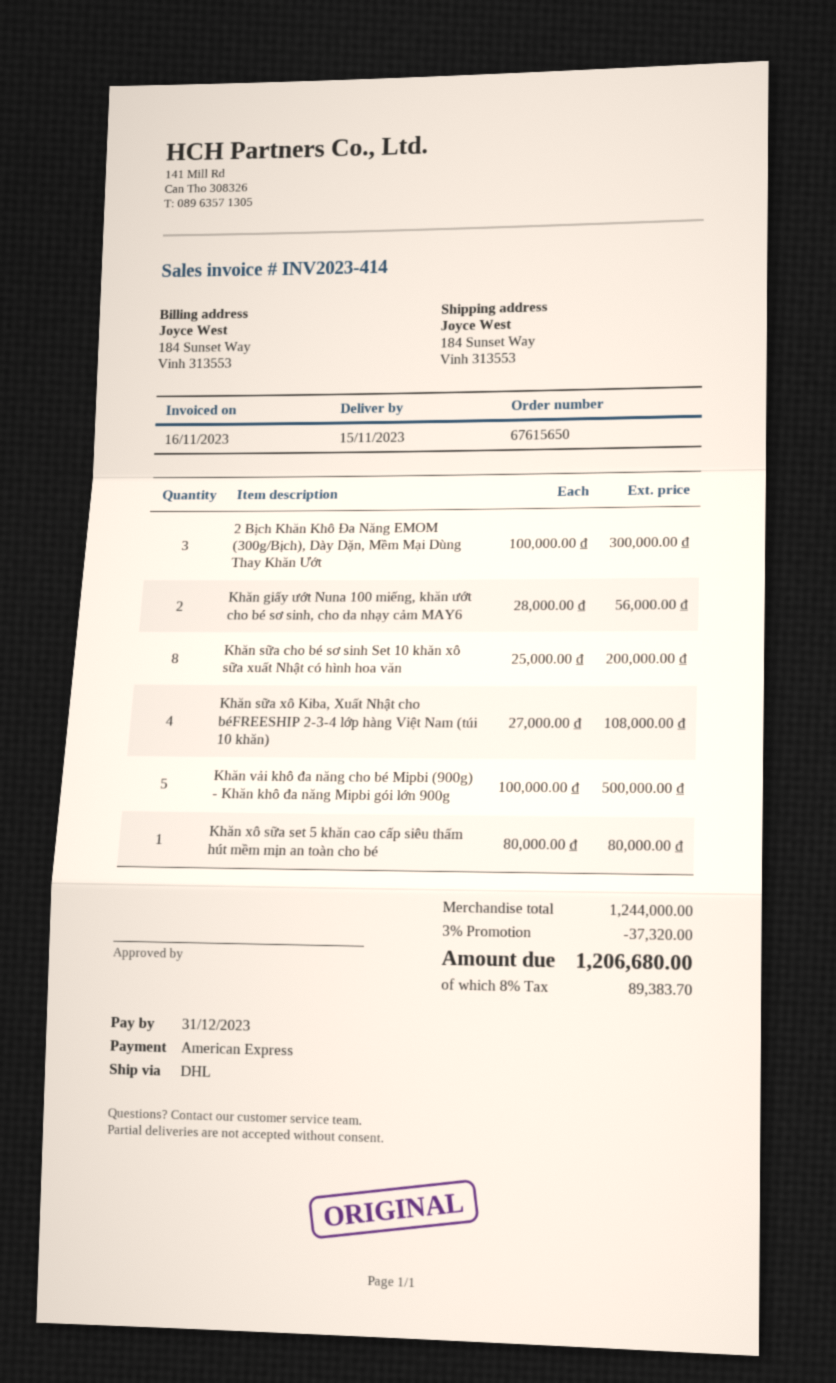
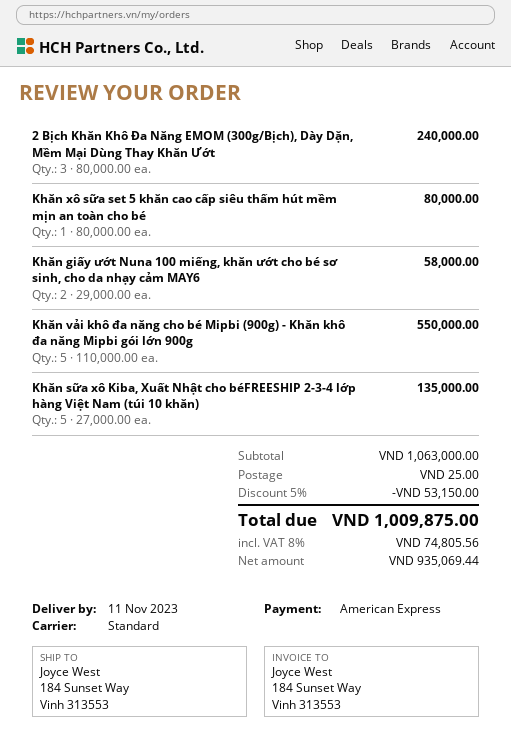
delivery date: 2023-11-15 -> 2023-11-11
shipping method: DHL -> standard
2 Bịch Khăn Khô Đa Năng EMOM (300g/Bịch), Dày Dặn, Mềm Mại Dùng Thay Khăn Ướt: 3 x 100000.00 = 300000.00 -> 3 x 80000.00 = 240000.00
Khăn giấy ướt Nuna 100 miếng, khăn ướt cho bé sơ sinh, cho da nhạy cảm MAY6: 2 x 28000.00 = 56000.00 -> 2 x 29000.00 = 58000.00
Khăn sữa cho bé sơ sinh Set 10 khăn xô sữa xuất Nhật có hình hoa văn: 8 x 25000.00 = 200000.00 -> none
Khăn sữa xô Kiba, Xuất Nhật cho béFREESHIP 2-3-4 lớp hàng Việt Nam (túi 10 khăn): 4 x 27000.00 = 108000.00 -> 5 x 27000.00 = 135000.00
Khăn vải khô đa năng cho bé Mipbi (900g) - Khăn khô đa năng Mipbi gói lớn 900g: 5 x 100000.00 = 500000.00 -> 5 x 110000.00 = 550000.00
subtotal: 1244000.00 -> 1063000.00
discount: 3% = 37320.00 -> 5% = 53150.00
shipping: none -> 25.00
tax: 8% = 89383.70 -> 8% = 74805.56
total: 1206680.00 -> 1009875.00

